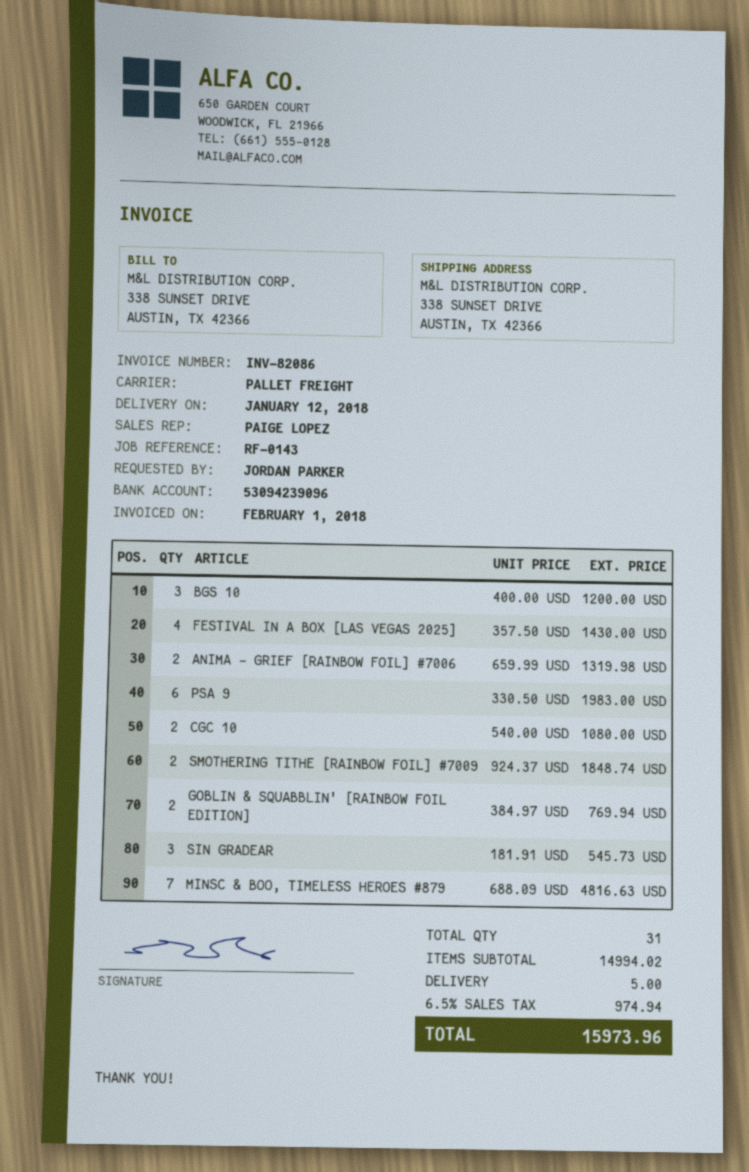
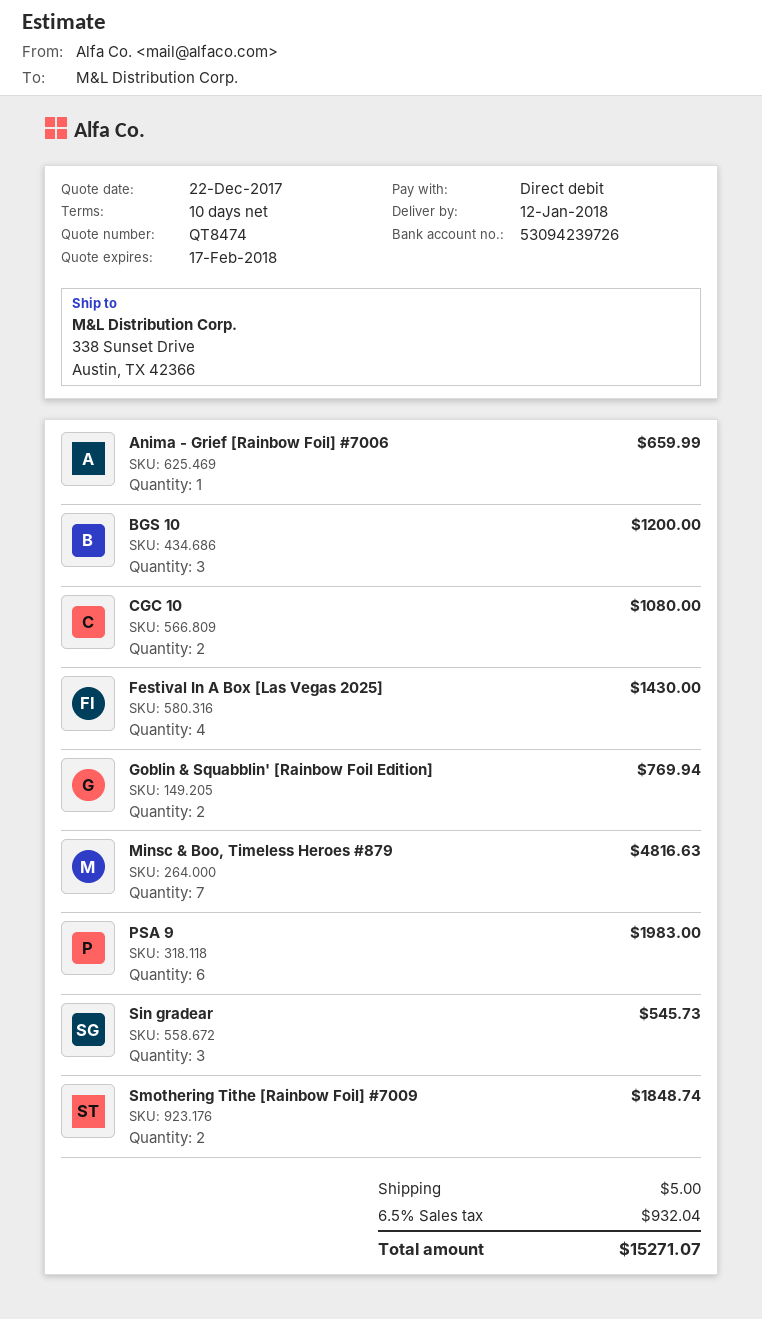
bank account: 53094239096 -> 53094239726
ANIMA - GRIEF [RAINBOW FOIL] #7006: 2 for 1319.98 -> 1 for 659.99
tax: 6.5% = 974.94 -> 6.5% = 932.04
total: 15973.96 -> 15271.07

